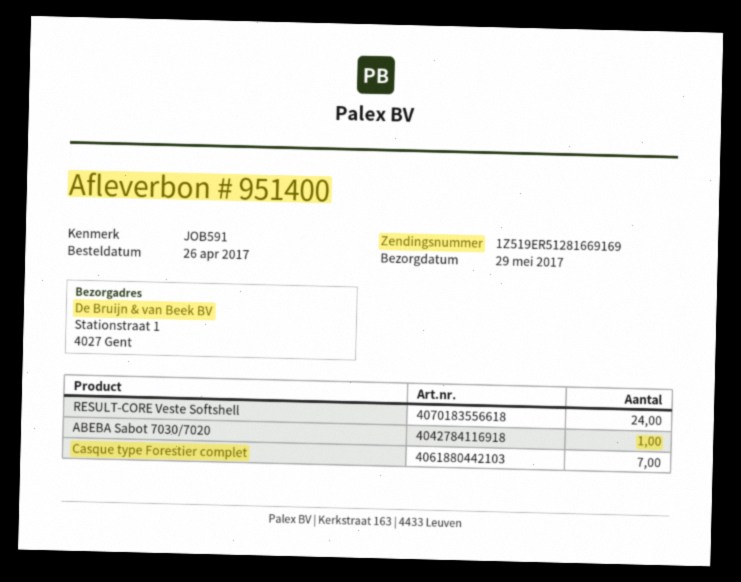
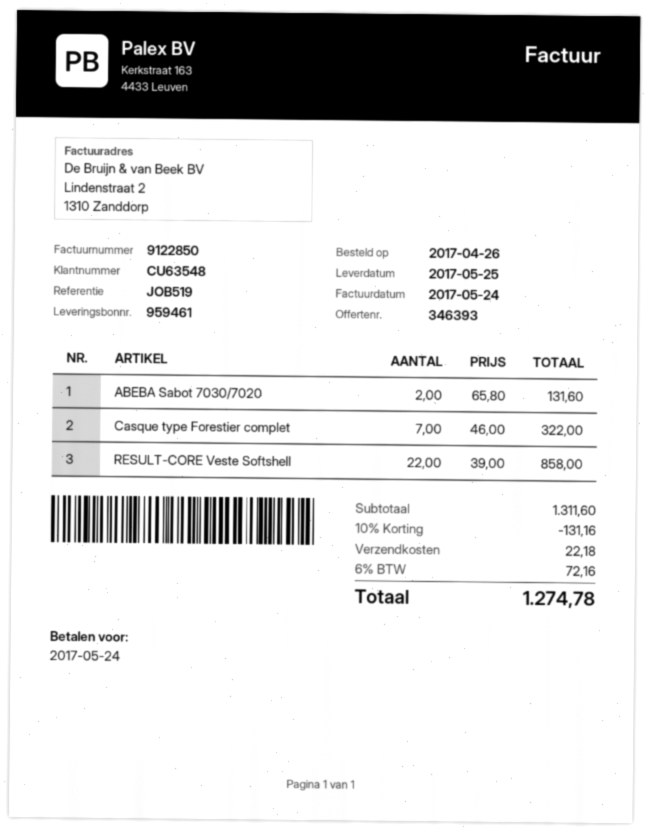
delivery note number: 951400 -> 959461
delivery date: 2017-05-29 -> 2017-05-25
reference: JOB591 -> JOB519
RESULT-CORE Veste Softshell: 24 -> 22
ABEBA Sabot 7030/7020: 1 -> 2

